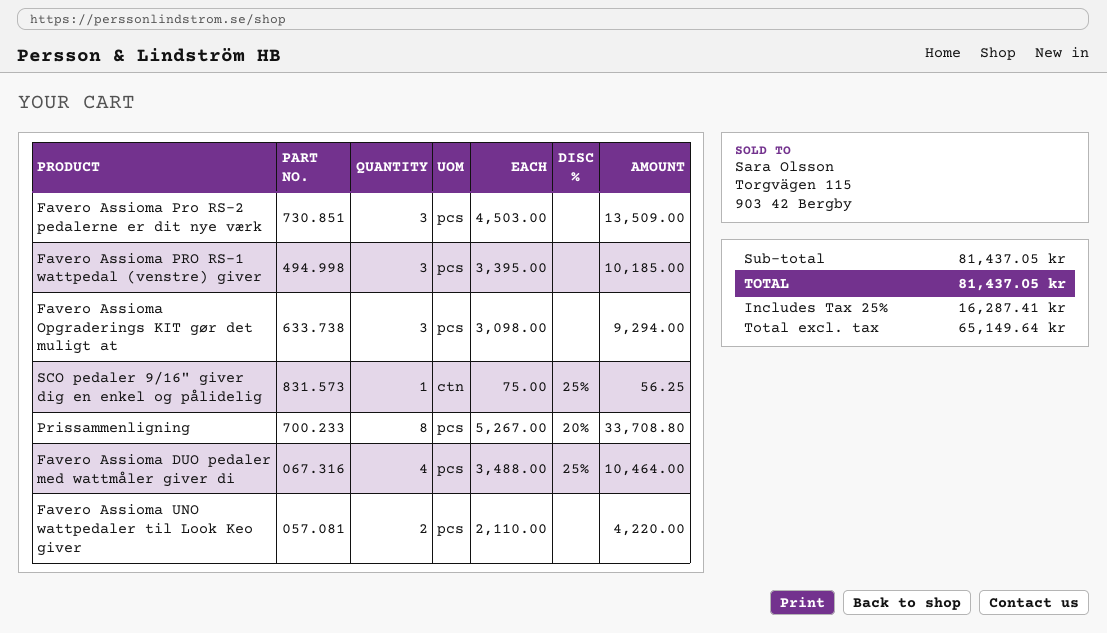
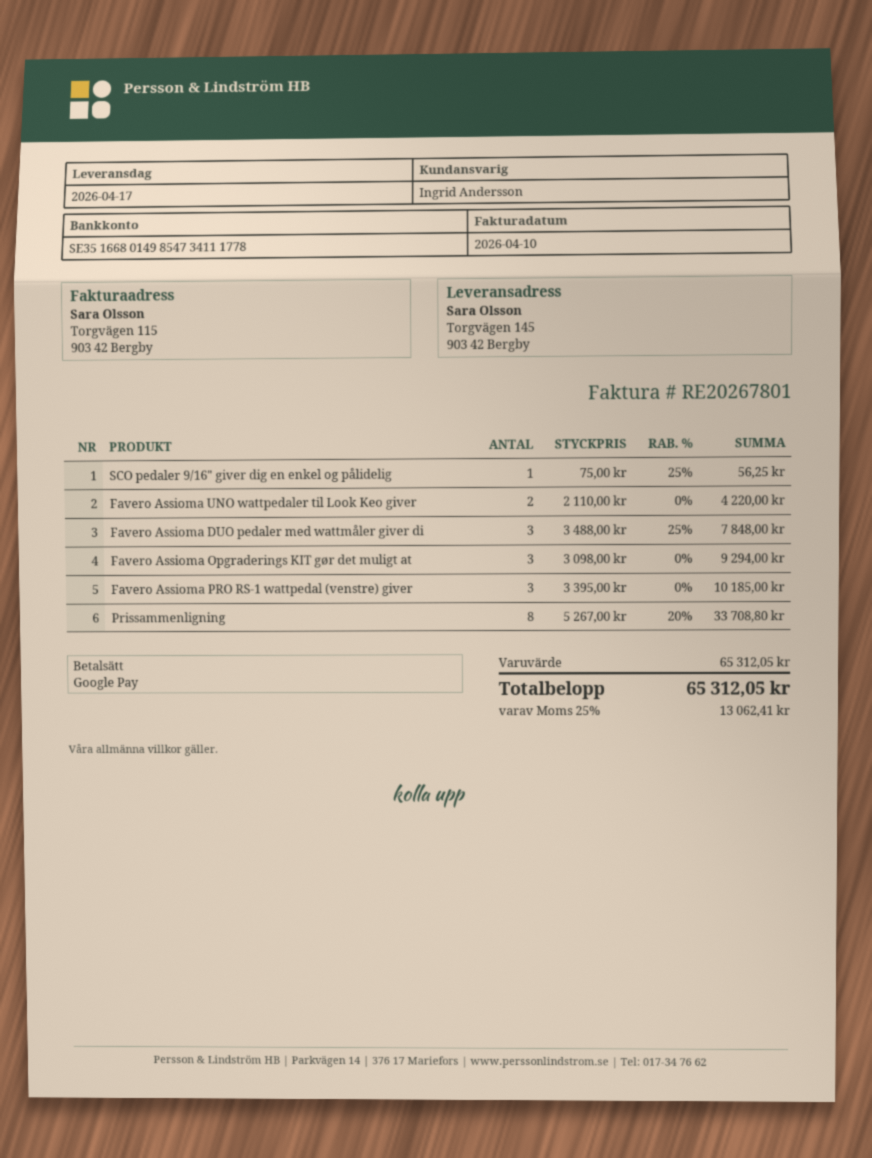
Favero Assioma Pro RS-2 pedalerne er dit nye værk: 3 x 4503.00 = 13509.00 -> none
Favero Assioma DUO pedaler med wattmåler giver di: 4 x 3488.00 - 25% = 10464.00 -> 3 x 3488.00 - 25% = 7848.00
subtotal: 81437.05 -> 65312.05
tax: 25% = 16287.41 -> 25% = 13062.41
total: 81437.05 -> 65312.05

